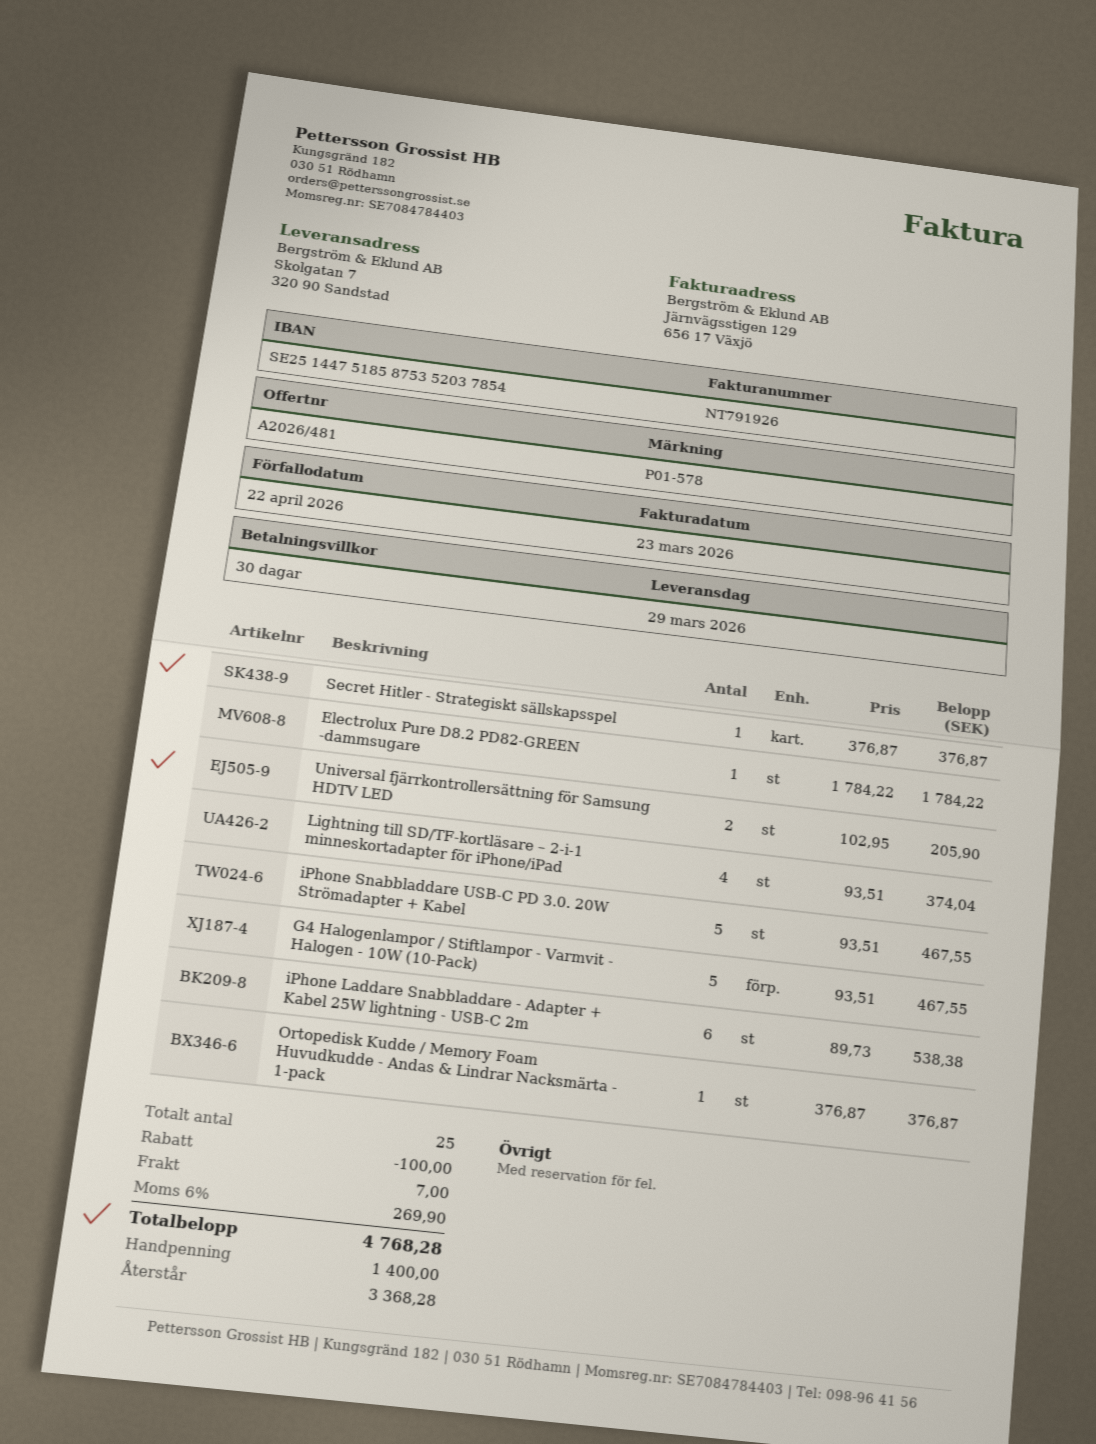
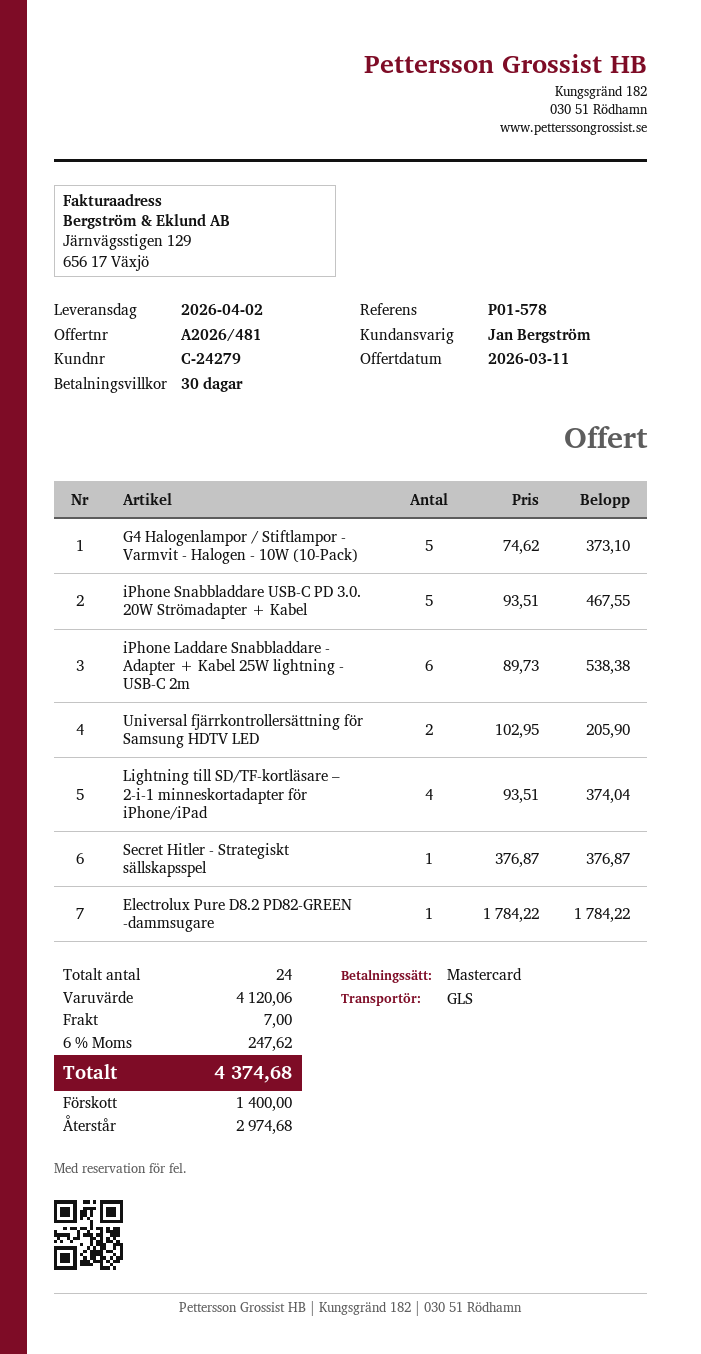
delivery date: 2026-03-29 -> 2026-04-02
G4 Halogenlampor / Stiftlampor - Varmvit - Halogen - 10W (10-Pack): 5 x 93.51 = 467.55 -> 5 x 74.62 = 373.10
Ortopedisk Kudde / Memory Foam Huvudkudde - Andas & Lindrar Nacksmärta - 1-pack: 1 x 376.87 = 376.87 -> none
total quantity: 25 -> 24
discount: 100.00 -> none
tax: 6% = 269.90 -> 6% = 247.62
total: 4768.28 -> 4374.68
balance: 3368.28 -> 2974.68

